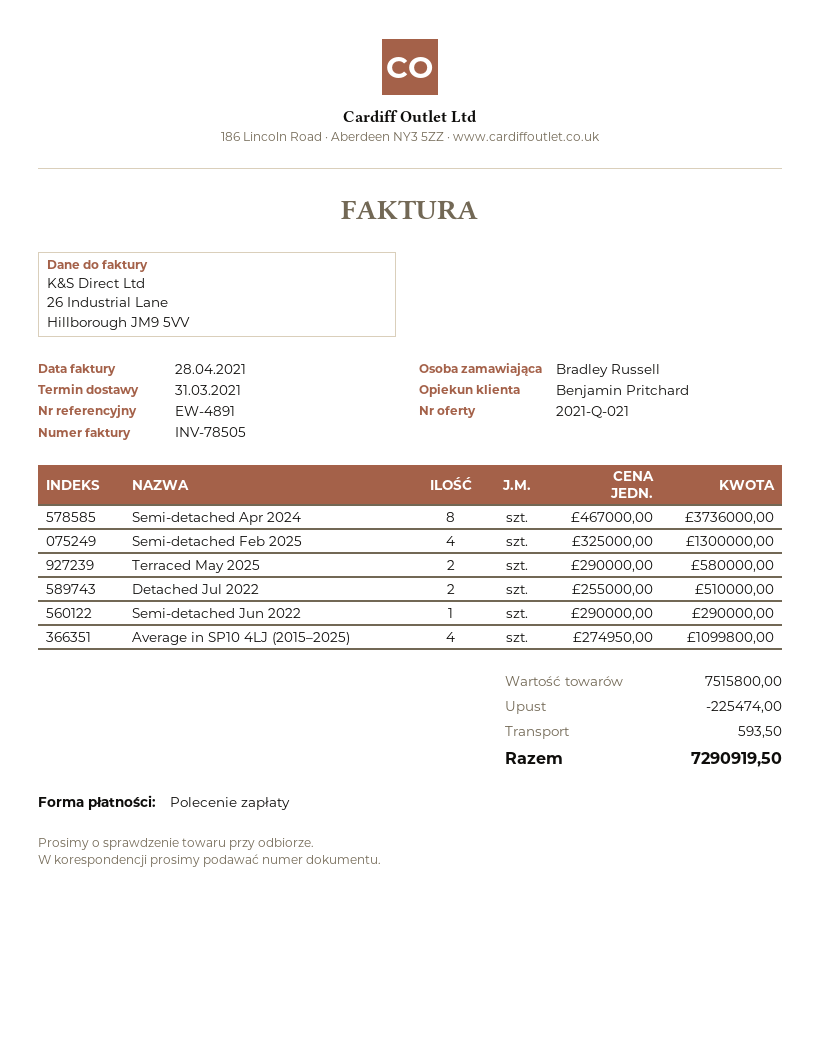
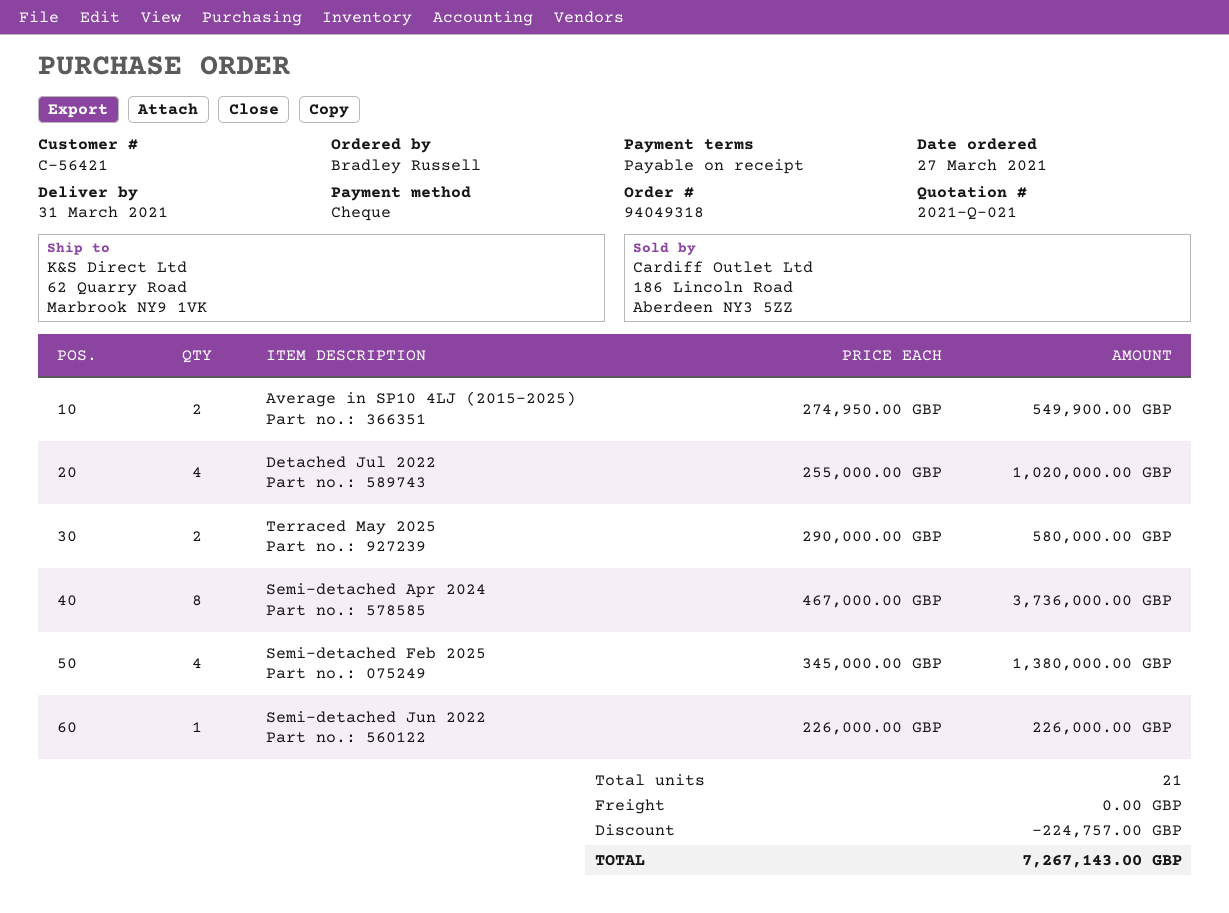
payment method: direct debit -> cheque
Semi-detached Feb 2025: 4 x 325000.00 = 1300000.00 -> 4 x 345000.00 = 1380000.00
Detached Jul 2022: 2 x 255000.00 = 510000.00 -> 4 x 255000.00 = 1020000.00
Semi-detached Jun 2022: 1 x 290000.00 = 290000.00 -> 1 x 226000.00 = 226000.00
Average in SP10 4LJ (2015–2025): 4 x 274950.00 = 1099800.00 -> 2 x 274950.00 = 549900.00
discount: 225474.00 -> 224757.00
shipping: 593.50 -> 0.00
total: 7290919.50 -> 7267143.00

